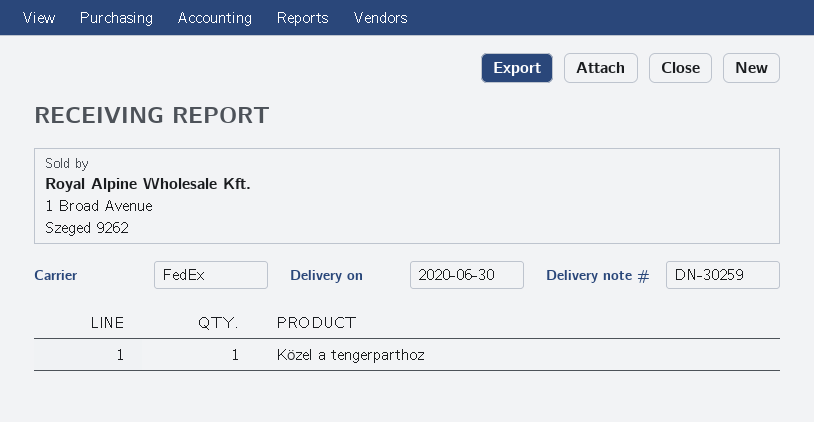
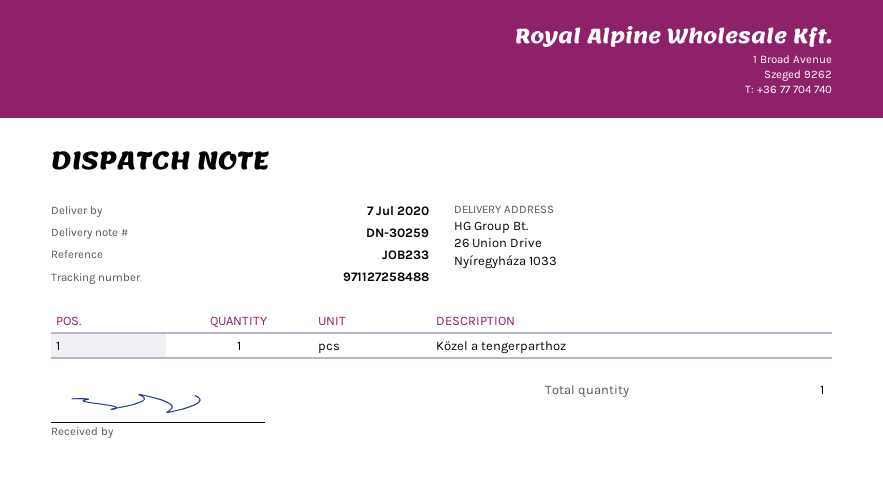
delivery date: 2020-06-30 -> 2020-07-07

